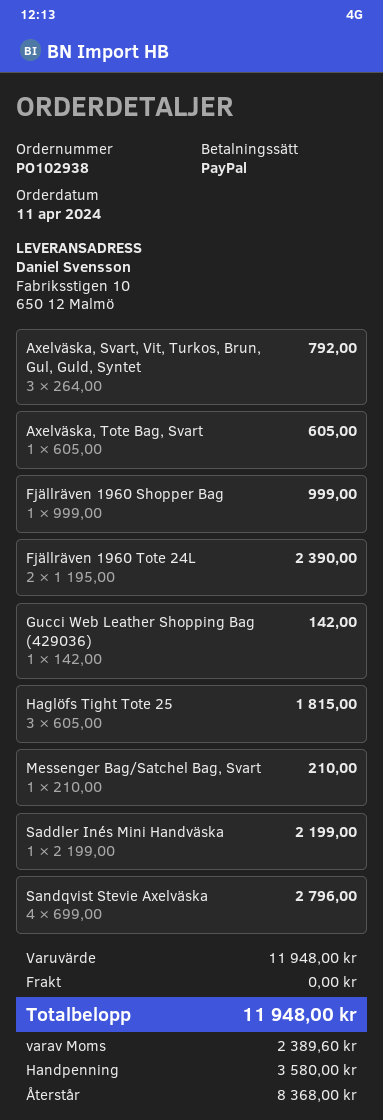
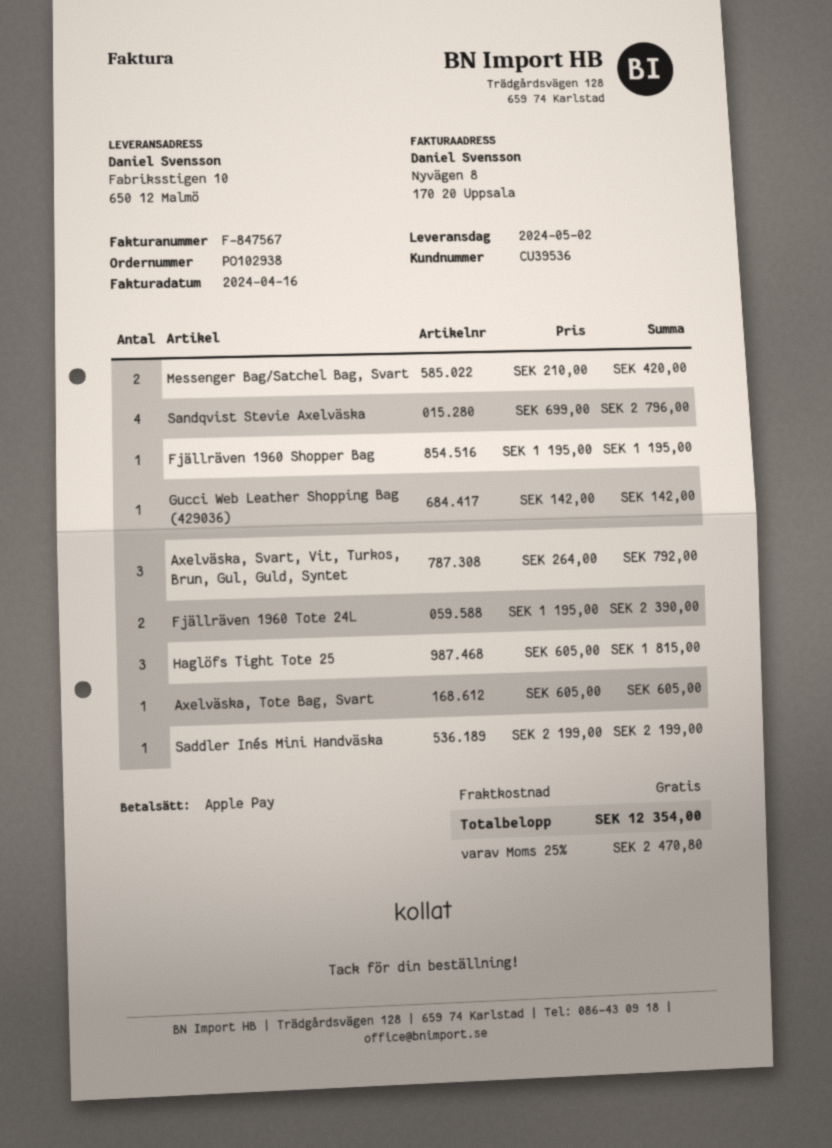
payment method: PayPal -> Apple Pay
Fjällräven 1960 Shopper Bag: 1 x 999.00 = 999.00 -> 1 x 1195.00 = 1195.00
Messenger Bag/Satchel Bag, Svart: 1 x 210.00 = 210.00 -> 2 x 210.00 = 420.00
tax: 2389.60 -> 2470.80
total: 11948.00 -> 12354.00

